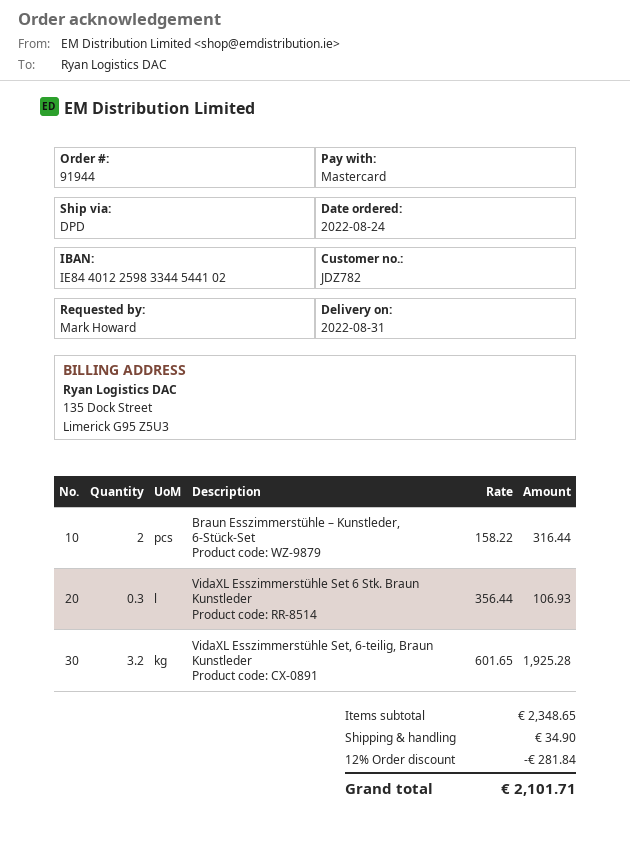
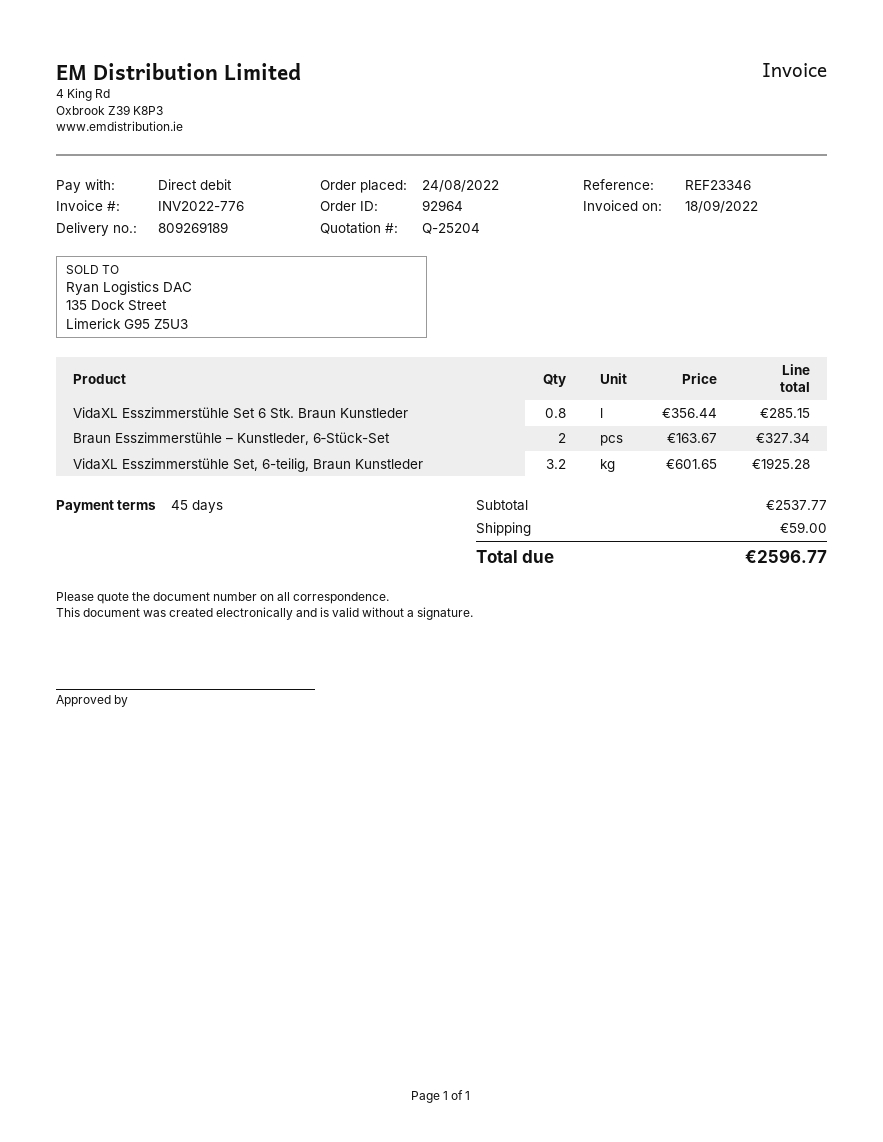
order number: 91944 -> 92964
payment method: Mastercard -> direct debit
Braun Esszimmerstühle – Kunstleder, 6‑Stück-Set: 2 x 158.22 = 316.44 -> 2 x 163.67 = 327.34
VidaXL Esszimmerstühle Set 6 Stk. Braun Kunstleder: 0.3 x 356.44 = 106.93 -> 0.8 x 356.44 = 285.15
subtotal: 2348.65 -> 2537.77
discount: 12% = 281.84 -> none
shipping: 34.90 -> 59.00
total: 2101.71 -> 2596.77

